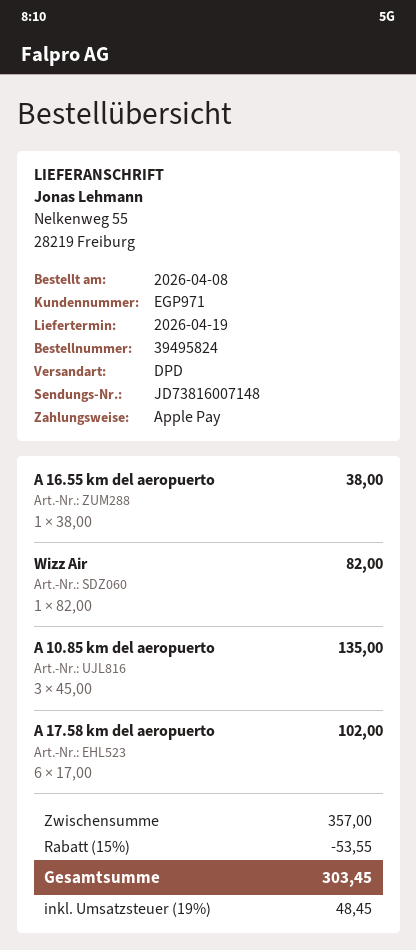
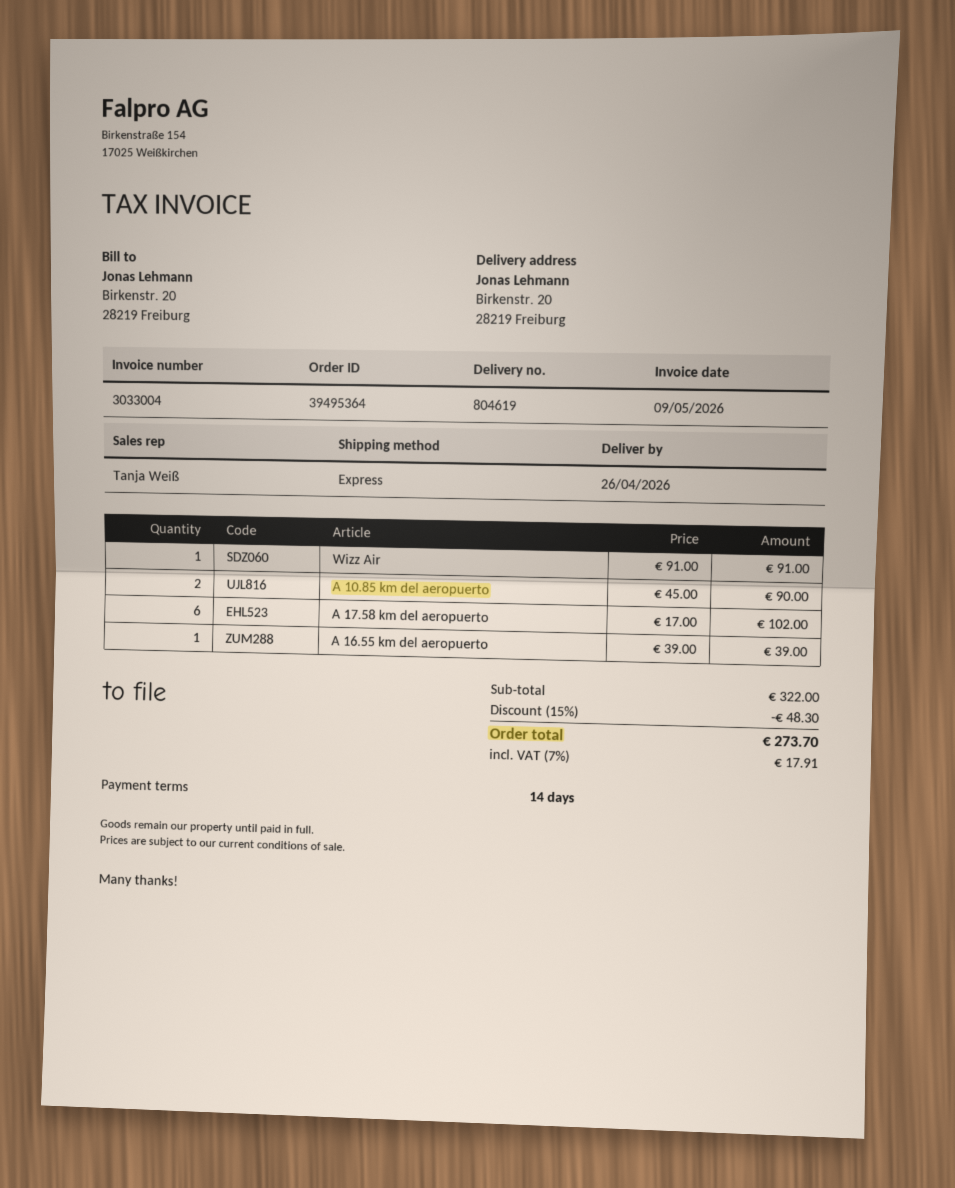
order number: 39495824 -> 39495364
delivery date: 2026-04-19 -> 2026-04-26
shipping method: DPD -> express
ship to: Nelkenweg 55, 28219 Freiburg -> Birkenstr. 20, 28219 Freiburg
A 16.55 km del aeropuerto: 1 x 38.00 = 38.00 -> 1 x 39.00 = 39.00
Wizz Air: 1 x 82.00 = 82.00 -> 1 x 91.00 = 91.00
A 10.85 km del aeropuerto: 3 x 45.00 = 135.00 -> 2 x 45.00 = 90.00
subtotal: 357.00 -> 322.00
discount: 15% = 53.55 -> 15% = 48.30
tax: 19% = 48.45 -> 7% = 17.91
total: 303.45 -> 273.70

